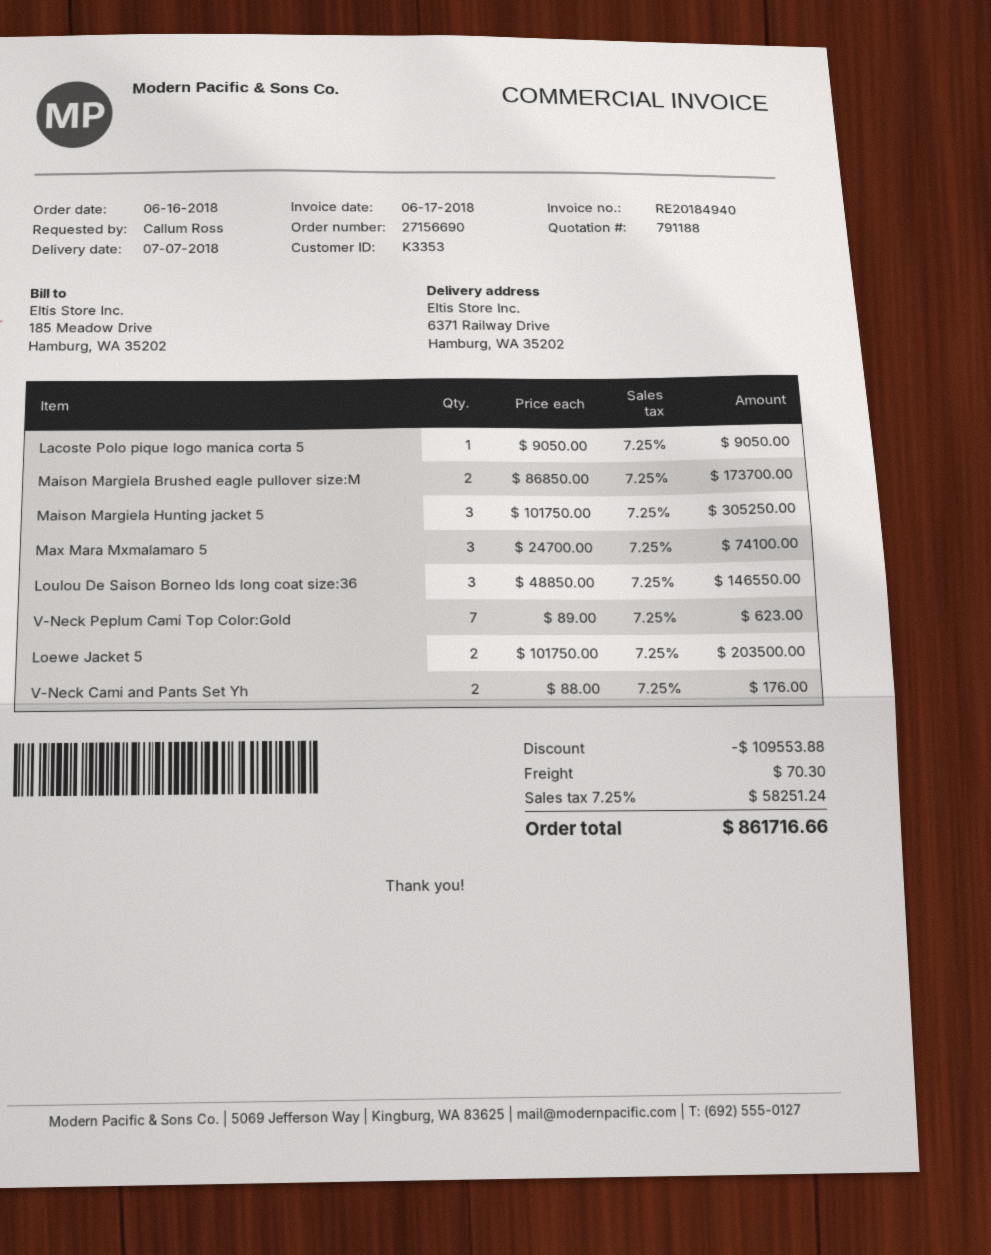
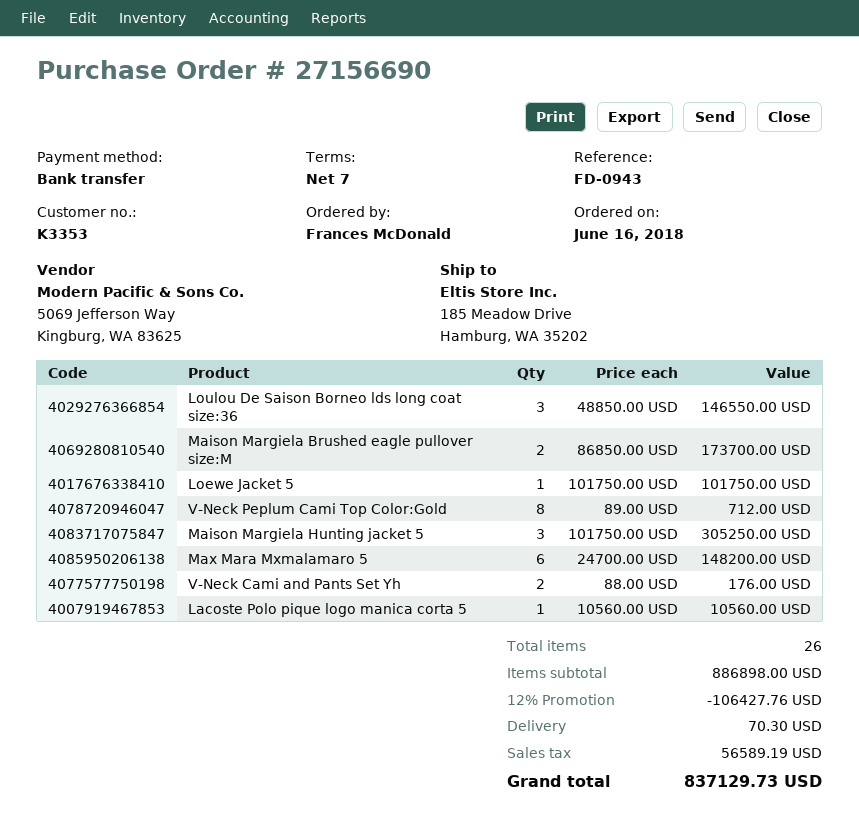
ordered by: Callum Ross -> Frances McDonald
ship to: 6371 Railway Drive, Hamburg, WA 35202 -> 185 Meadow Drive, Hamburg, WA 35202
Lacoste Polo pique logo manica corta 5: 1 x 9050.00 = 9050.00 -> 1 x 10560.00 = 10560.00
Max Mara Mxmalamaro 5: 3 x 24700.00 = 74100.00 -> 6 x 24700.00 = 148200.00
V-Neck Peplum Cami Top Color:Gold: 7 x 89.00 = 623.00 -> 8 x 89.00 = 712.00
Loewe Jacket 5: 2 x 101750.00 = 203500.00 -> 1 x 101750.00 = 101750.00
discount: 109553.88 -> 106427.76
tax: 58251.24 -> 56589.19
total: 861716.66 -> 837129.73

